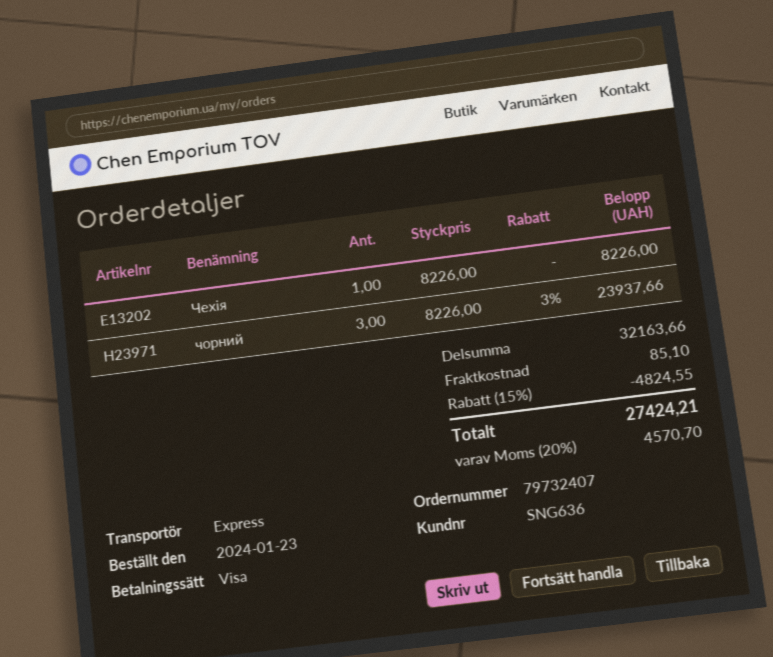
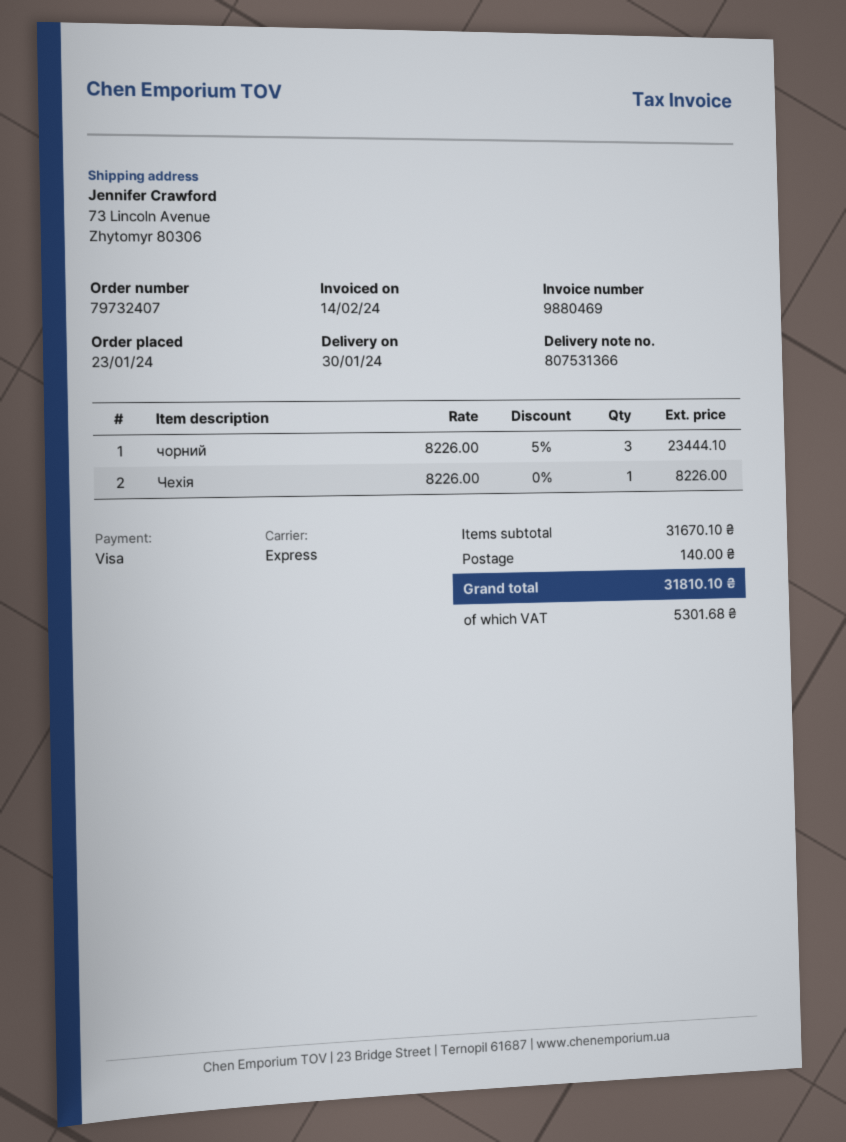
чорний: 3 x 8226.00 - 3% = 23937.66 -> 3 x 8226.00 - 5% = 23444.10
subtotal: 32163.66 -> 31670.10
discount: 15% = 4824.55 -> none
shipping: 85.10 -> 140.00
tax: 4570.70 -> 5301.68
total: 27424.21 -> 31810.10

